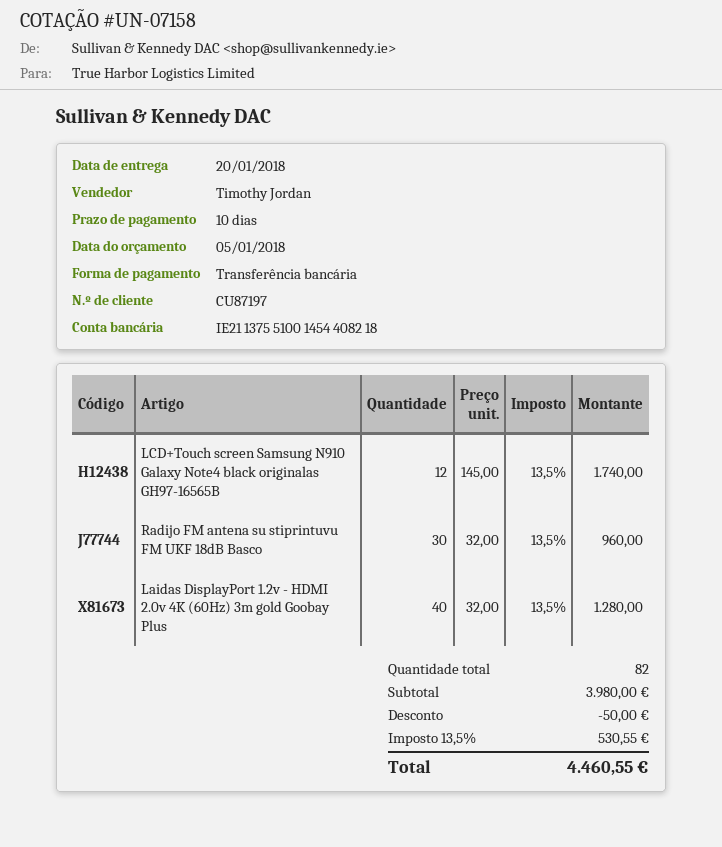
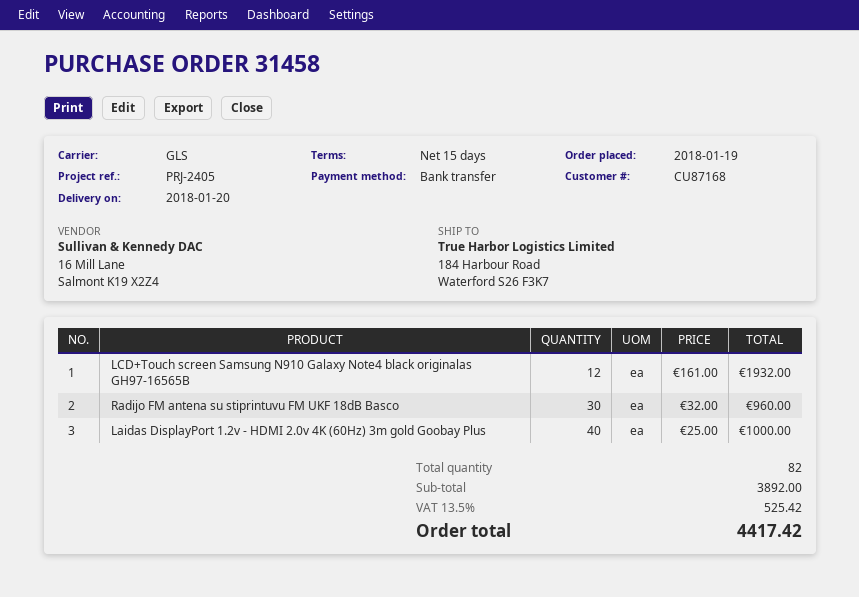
payment terms: 10 days -> 15 days
customer number: CU87197 -> CU87168
LCD+Touch screen Samsung N910 Galaxy Note4 black originalas GH97-16565B: 12 x 145.00 = 1740.00 -> 12 x 161.00 = 1932.00
Laidas DisplayPort 1.2v - HDMI 2.0v 4K (60Hz) 3m gold Goobay Plus: 40 x 32.00 = 1280.00 -> 40 x 25.00 = 1000.00
subtotal: 3980.00 -> 3892.00
discount: 50.00 -> none
tax: 13.5% = 530.55 -> 13.5% = 525.42
total: 4460.55 -> 4417.42

